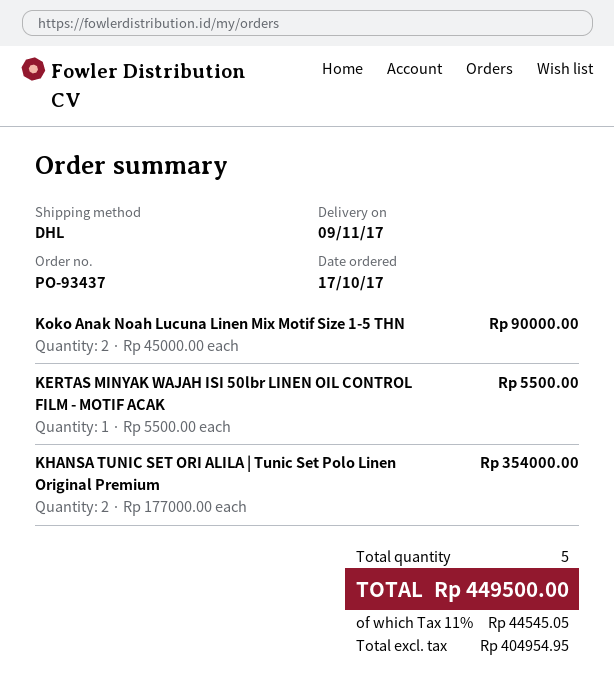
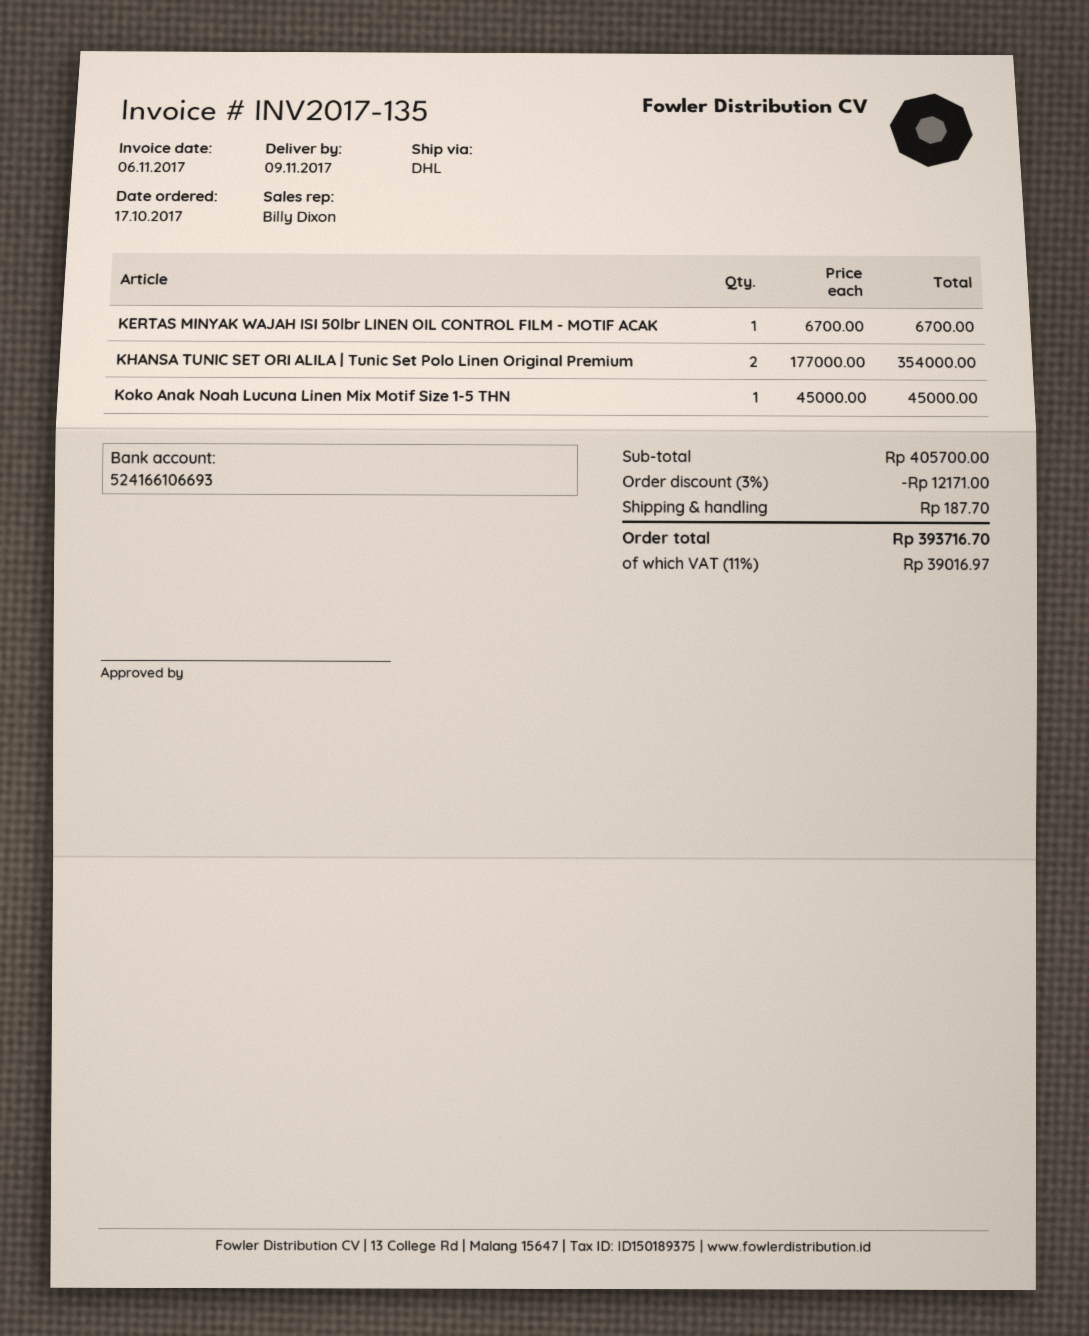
Koko Anak Noah Lucuna Linen Mix Motif Size 1-5 THN: 2 x 45000.00 = 90000.00 -> 1 x 45000.00 = 45000.00
KERTAS MINYAK WAJAH ISI 50lbr LINEN OIL CONTROL FILM - MOTIF ACAK: 1 x 5500.00 = 5500.00 -> 1 x 6700.00 = 6700.00
discount: none -> 3% = 12171.00
shipping: none -> 187.70
tax: 11% = 44545.05 -> 11% = 39016.97
total: 449500.00 -> 393716.70

